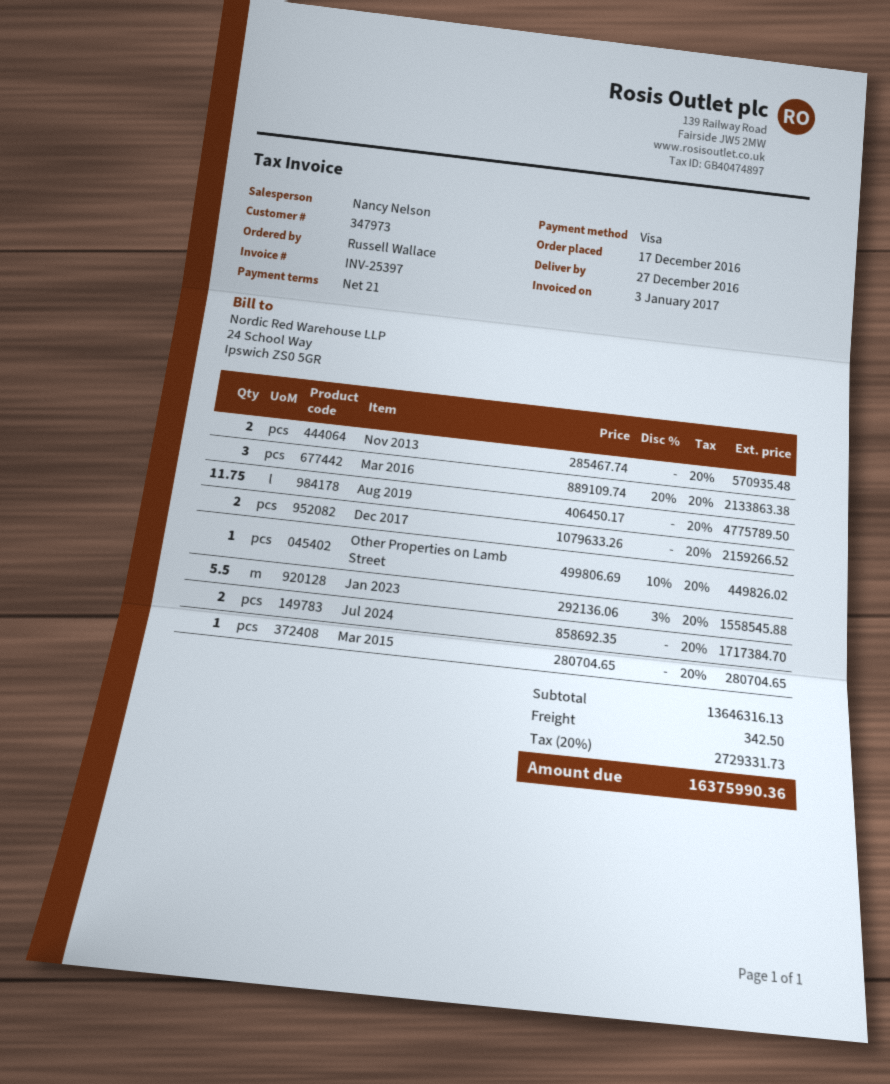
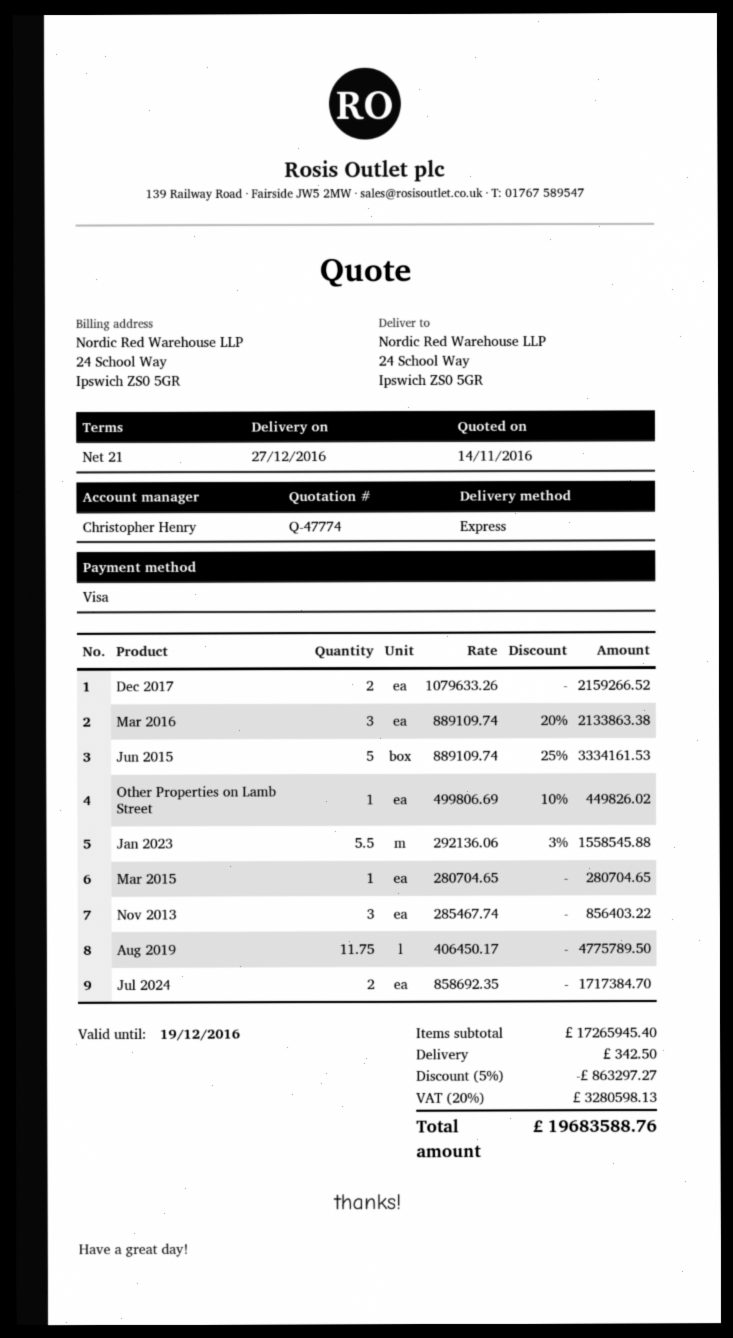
sales rep: Nancy Nelson -> Christopher Henry
Nov 2013: 2 x 285467.74 = 570935.48 -> 3 x 285467.74 = 856403.22
Jun 2015: none -> 5 x 889109.74 - 25% = 3334161.53
subtotal: 13646316.13 -> 17265945.40
discount: none -> 5% = 863297.27
tax: 20% = 2729331.73 -> 20% = 3280598.13
total: 16375990.36 -> 19683588.76

